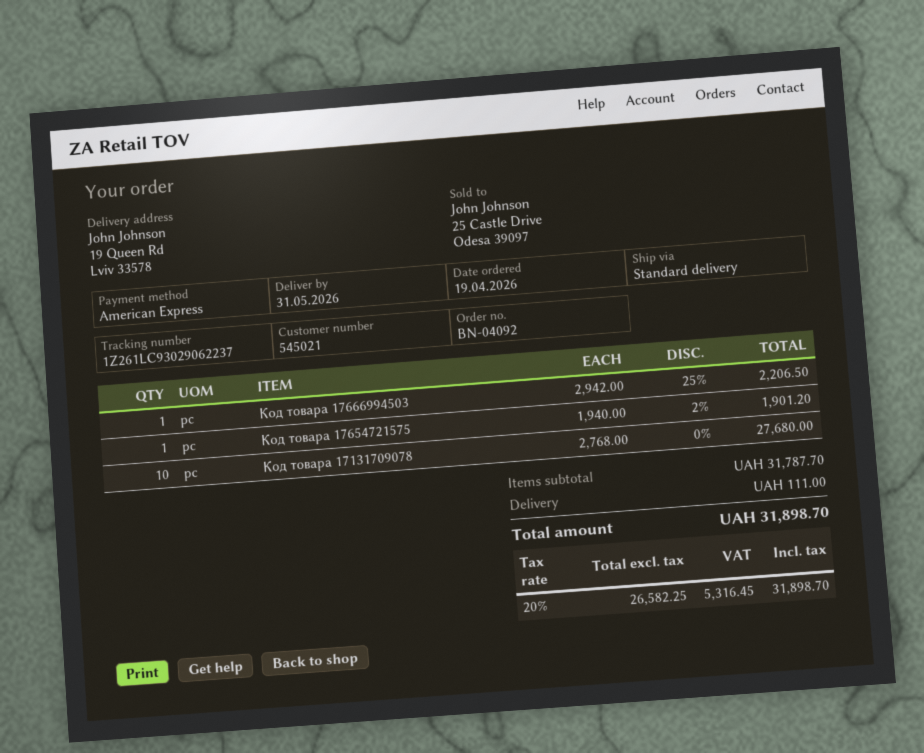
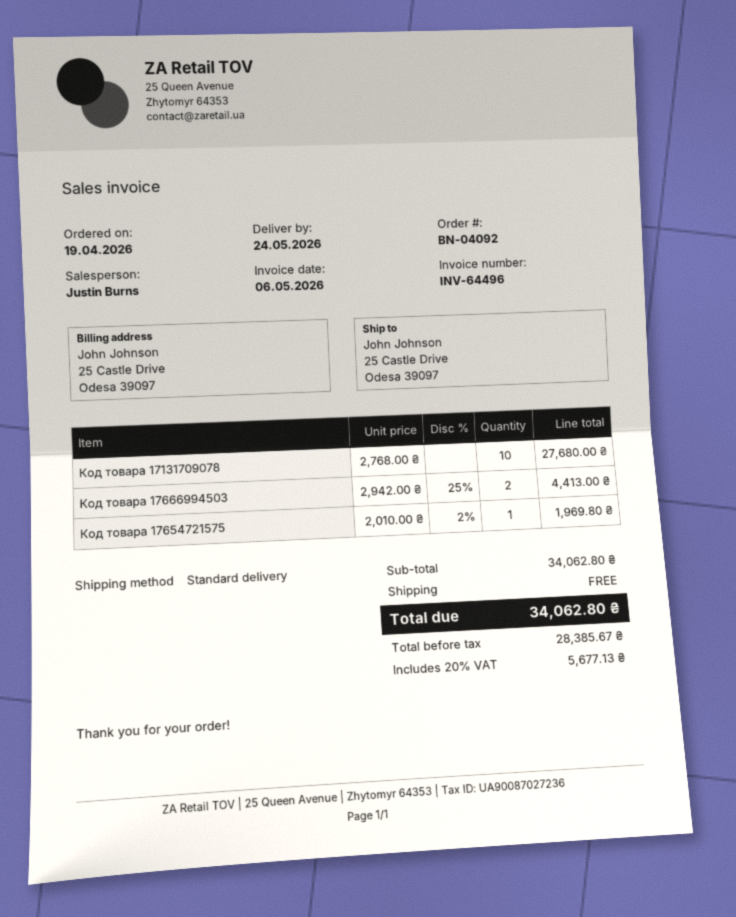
delivery date: 2026-05-31 -> 2026-05-24
ship to: 19 Queen Rd, Lviv 33578 -> 25 Castle Drive, Odesa 39097
Код товара 17666994503: 1 x 2942.00 - 25% = 2206.50 -> 2 x 2942.00 - 25% = 4413.00
Код товара 17654721575: 1 x 1940.00 - 2% = 1901.20 -> 1 x 2010.00 - 2% = 1969.80
subtotal: 31787.70 -> 34062.80
shipping: 111.00 -> 0.00
net: 26582.25 -> 28385.67
tax: 20% = 5316.45 -> 20% = 5677.13
total: 31898.70 -> 34062.80

